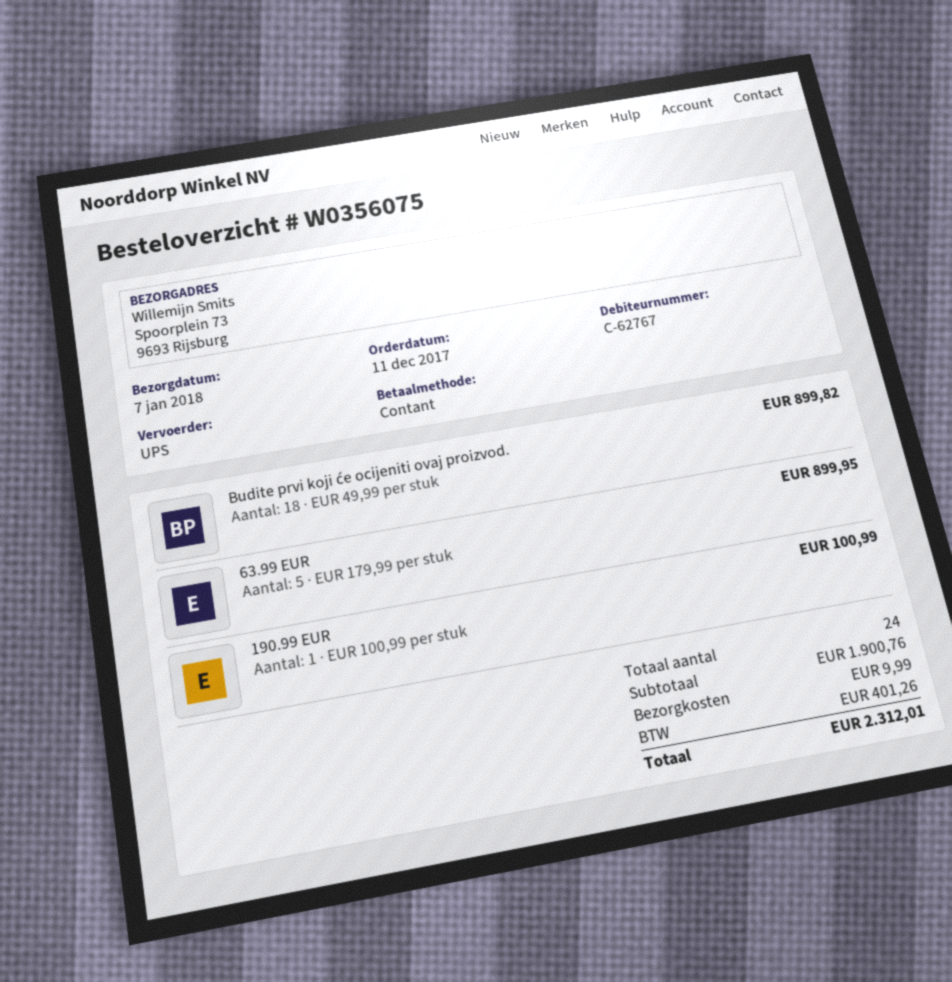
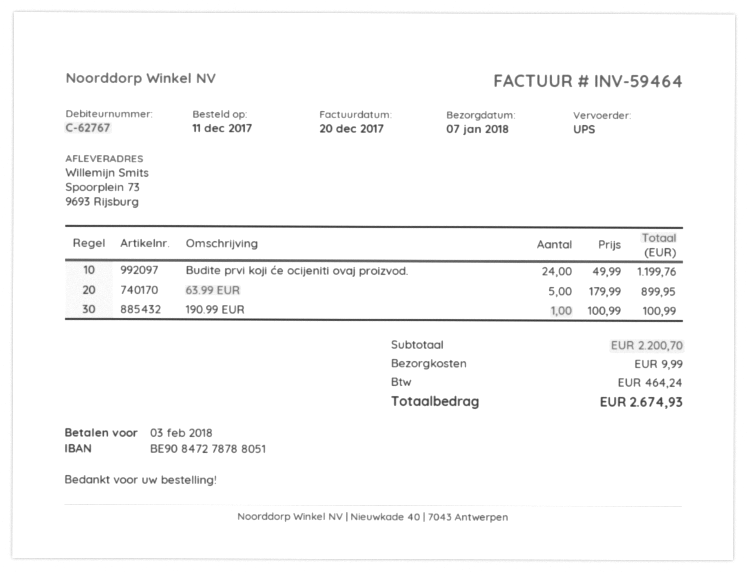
Budite prvi koji će ocijeniti ovaj proizvod.: 18 x 49.99 = 899.82 -> 24 x 49.99 = 1199.76
subtotal: 1900.76 -> 2200.70
tax: 401.26 -> 464.24
total: 2312.01 -> 2674.93

